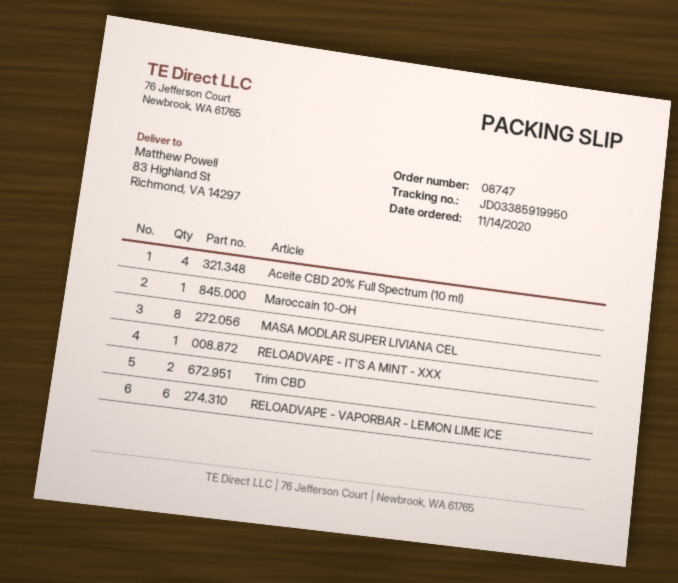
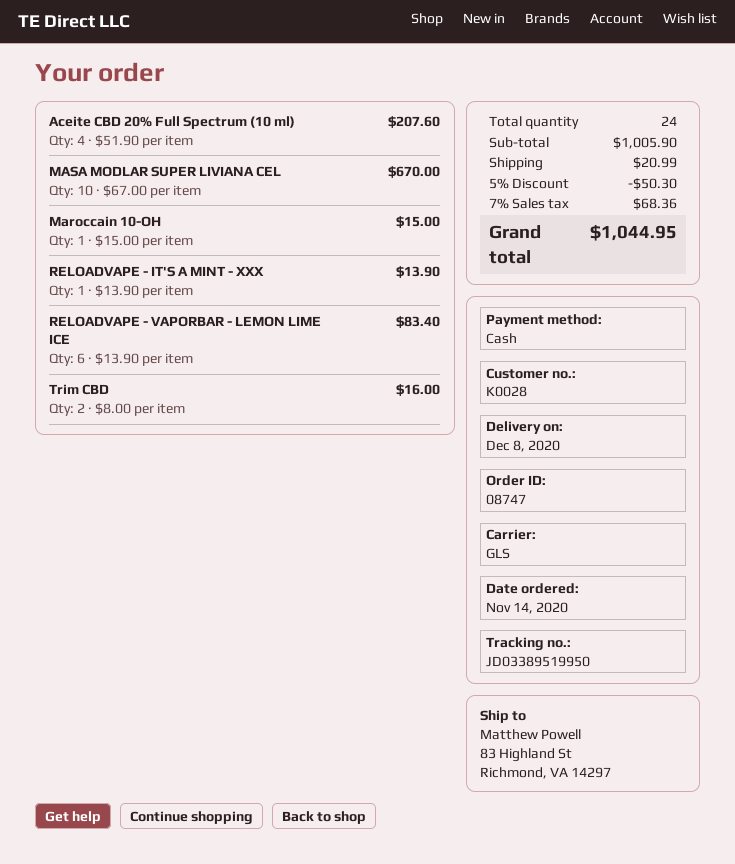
tracking number: JD03385919950 -> JD03389519950
MASA MODLAR SUPER LIVIANA CEL: 8 -> 10

